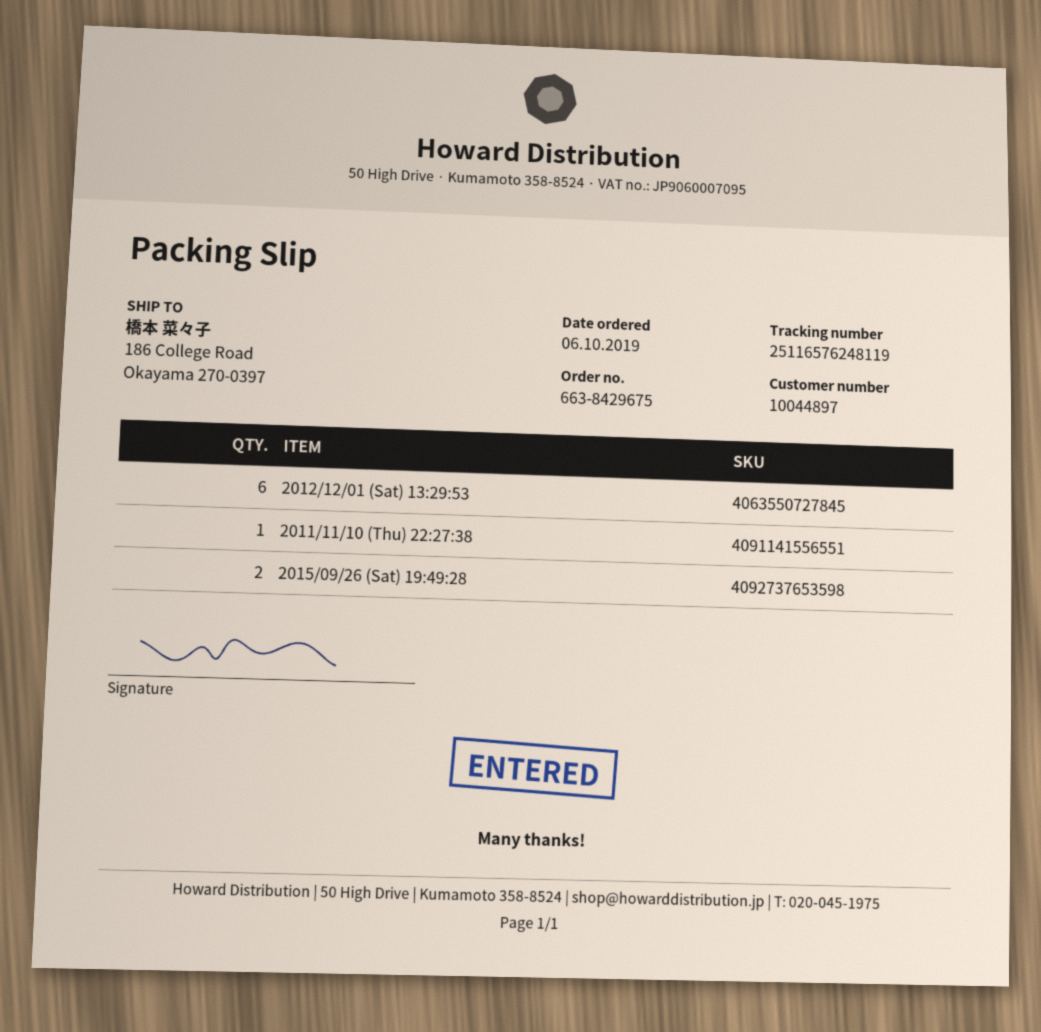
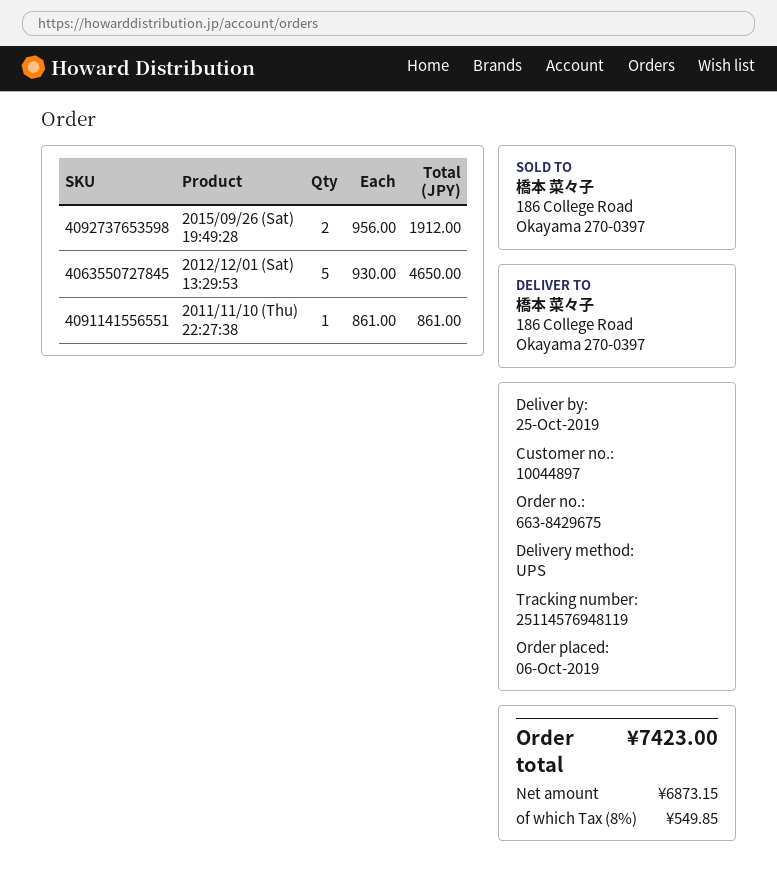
tracking number: 25116576248119 -> 25114576948119
2012/12/01 (Sat) 13:29:53: 6 -> 5

